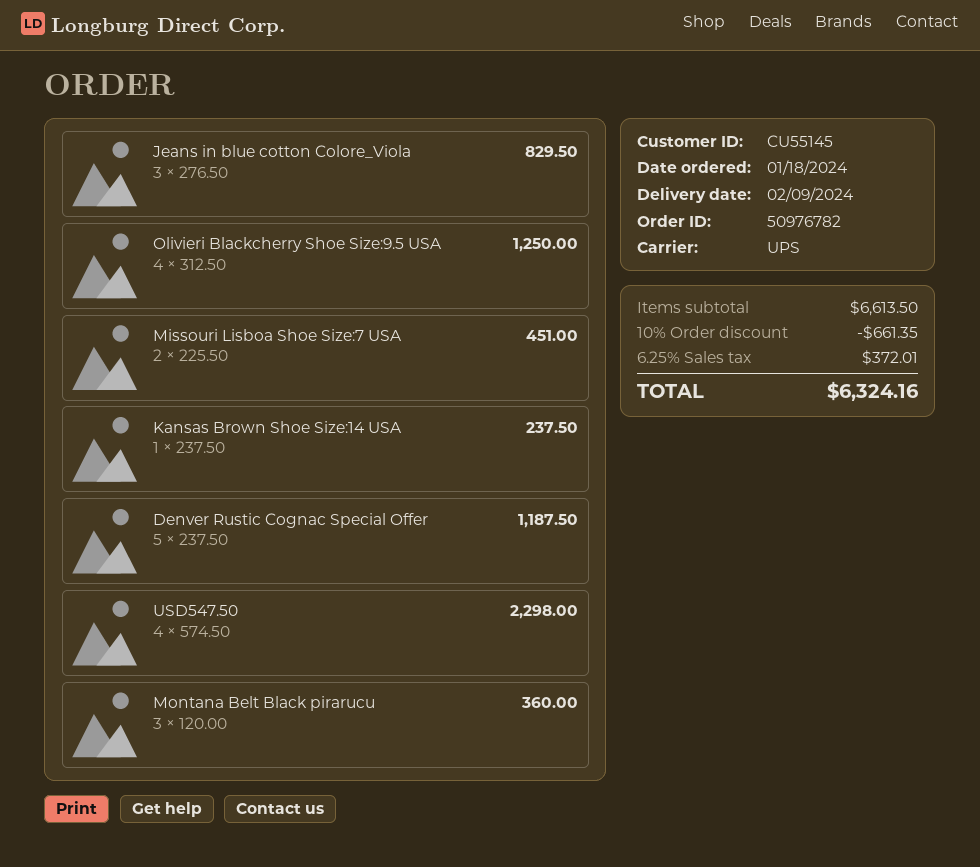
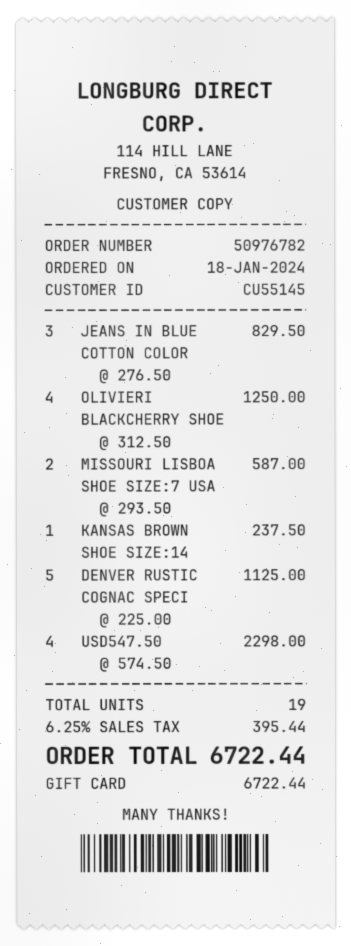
Missouri Lisboa Shoe Size:7 USA: 2 x 225.50 = 451.00 -> 2 x 293.50 = 587.00
Denver Rustic Cognac Special Offer: 5 x 237.50 = 1187.50 -> 5 x 225.00 = 1125.00
Montana Belt Black pirarucu: 3 x 120.00 = 360.00 -> none
discount: 10% = 661.35 -> none
tax: 6.25% = 372.01 -> 6.25% = 395.44
total: 6324.16 -> 6722.44

